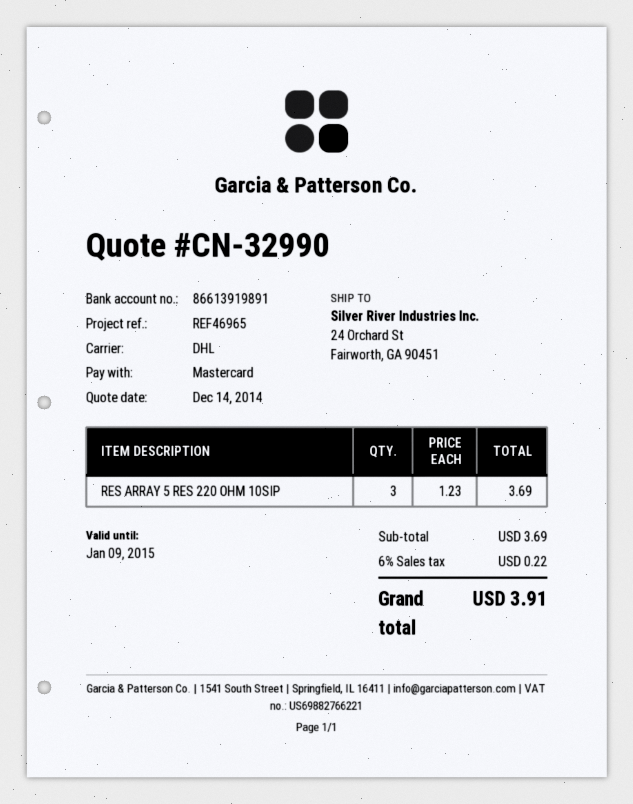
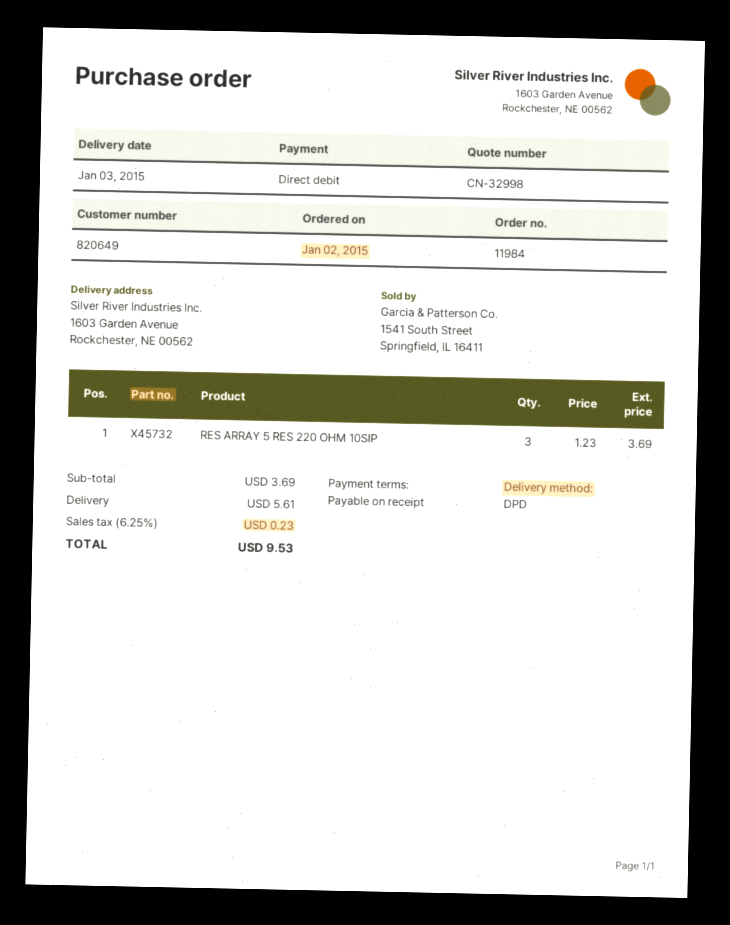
quote number: CN-32990 -> CN-32998
payment method: Mastercard -> direct debit
shipping method: DHL -> DPD
ship to: 24 Orchard St, Fairworth, GA 90451 -> 1603 Garden Avenue, Rockchester, NE 00562
shipping: none -> 5.61
tax: 6% = 0.22 -> 6.25% = 0.23
total: 3.91 -> 9.53

